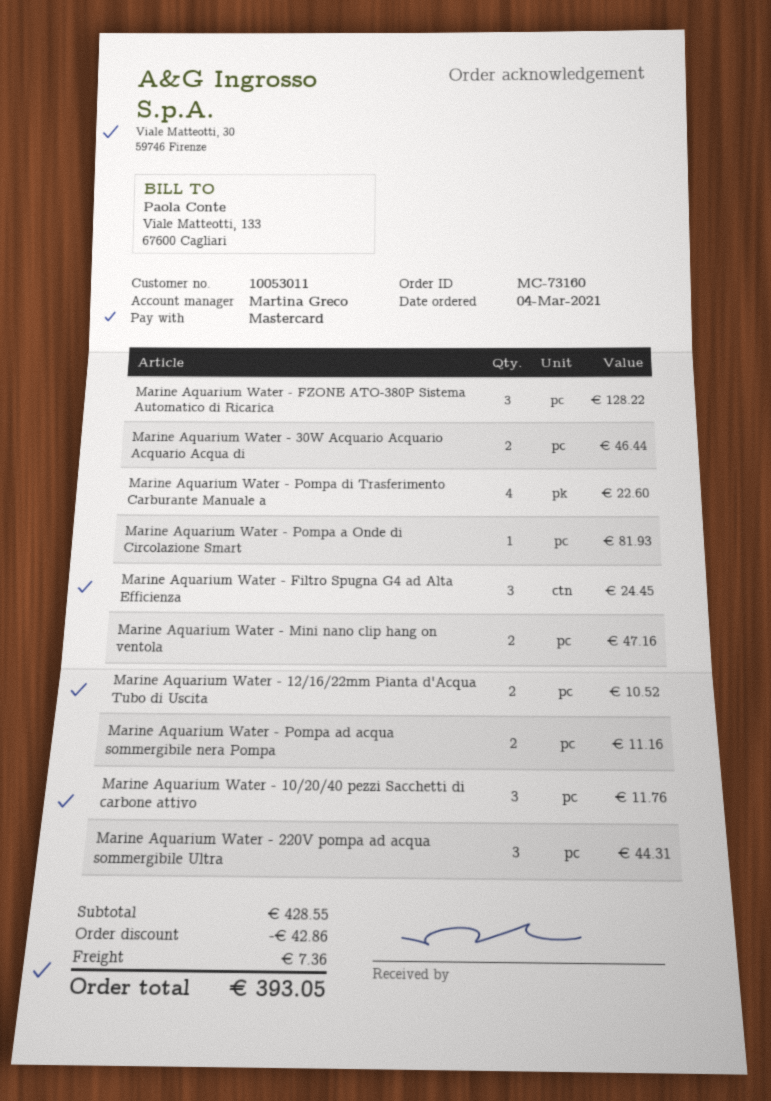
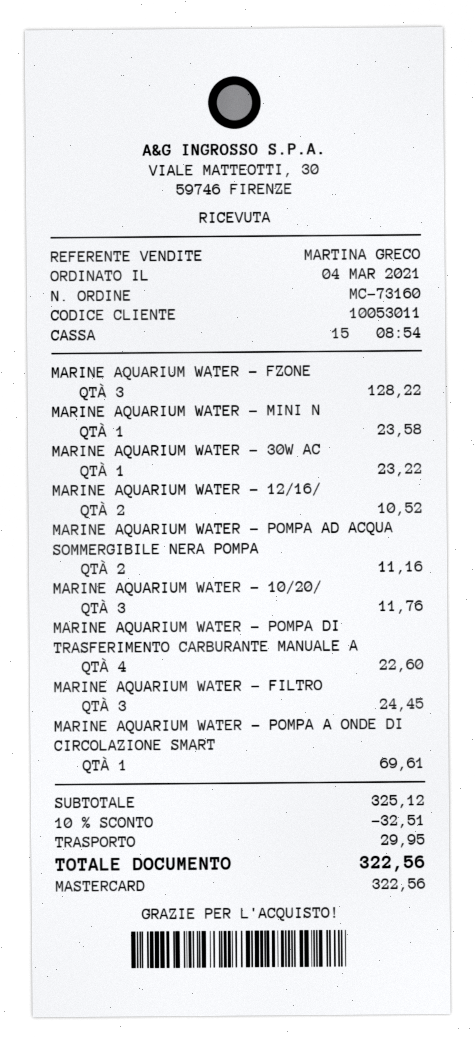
Marine Aquarium Water - 30W Acquario Acquario Acquario Acqua di: 2 for 46.44 -> 1 for 23.22
Marine Aquarium Water - Pompa a Onde di Circolazione Smart: 1 for 81.93 -> 1 for 69.61
Marine Aquarium Water - Mini nano clip hang on ventola: 2 for 47.16 -> 1 for 23.58
Marine Aquarium Water - 220V pompa ad acqua sommergibile Ultra: 3 for 44.31 -> none
subtotal: 428.55 -> 325.12
discount: 42.86 -> 32.51
shipping: 7.36 -> 29.95
total: 393.05 -> 322.56

